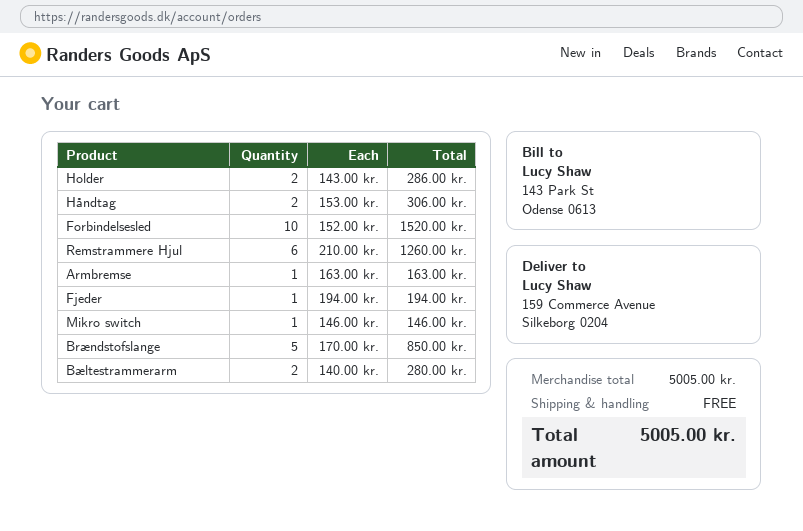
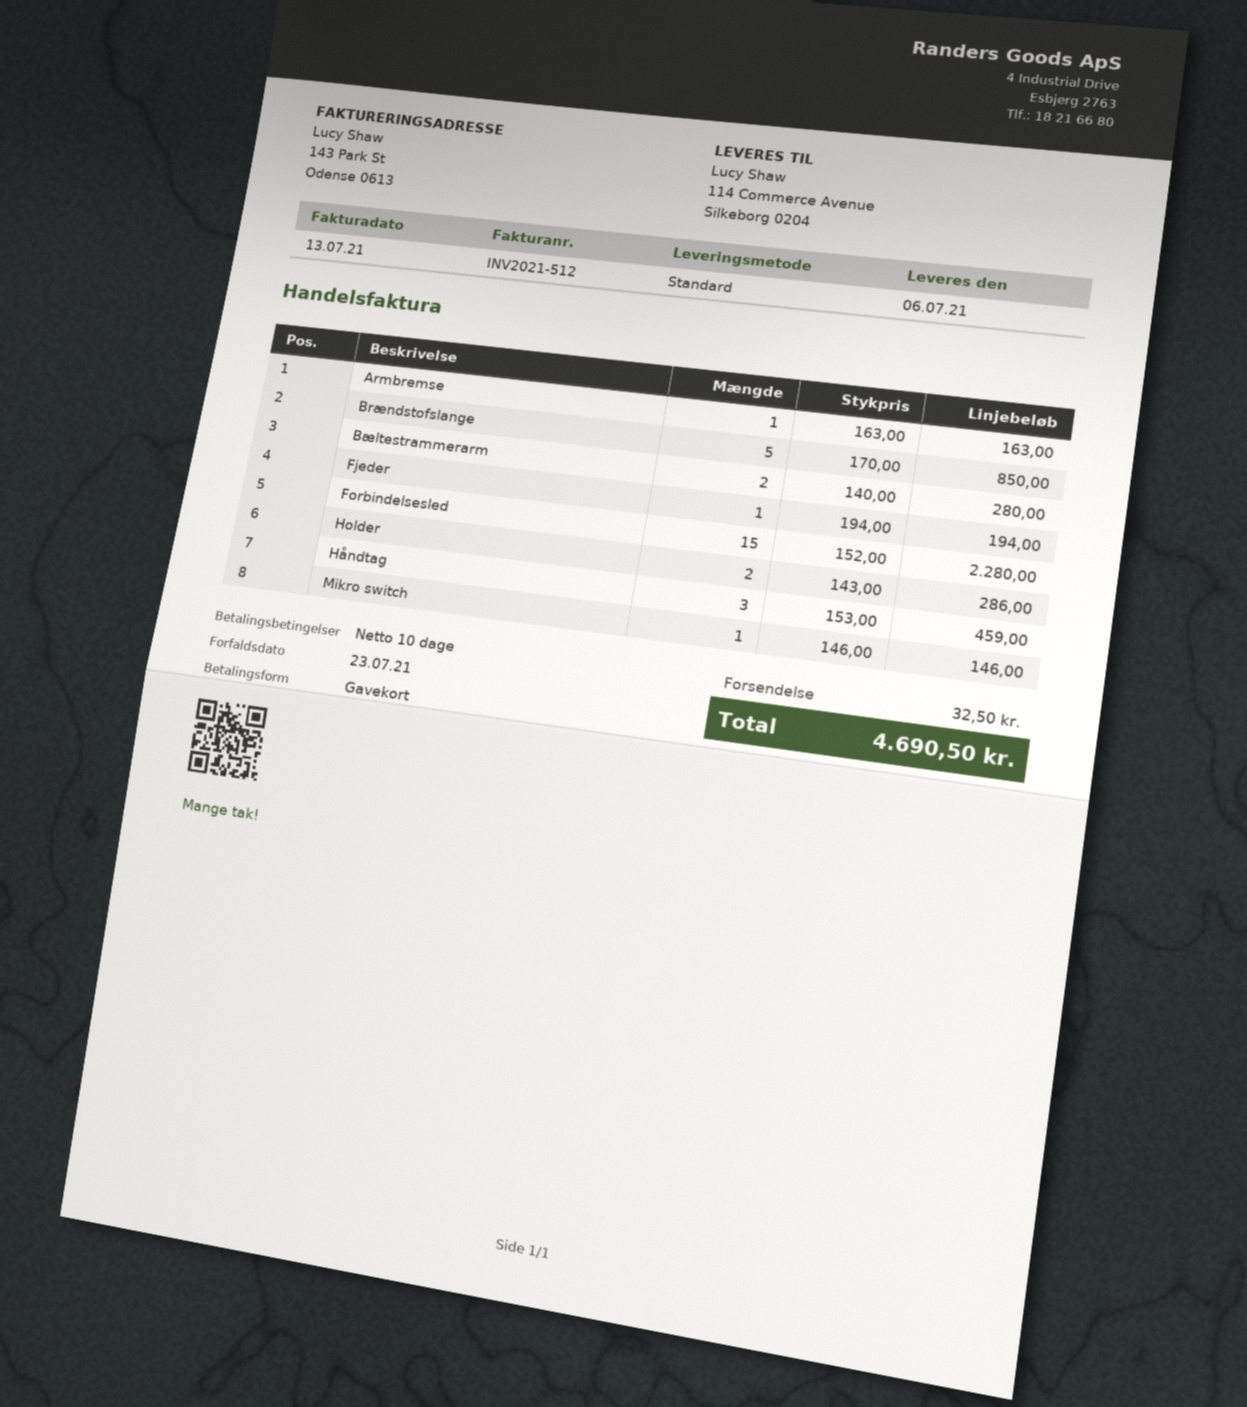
ship to: 159 Commerce Avenue, Silkeborg 0204 -> 114 Commerce Avenue, Silkeborg 0204
Håndtag: 2 x 153.00 = 306.00 -> 3 x 153.00 = 459.00
Forbindelsesled: 10 x 152.00 = 1520.00 -> 15 x 152.00 = 2280.00
Remstrammere Hjul: 6 x 210.00 = 1260.00 -> none
shipping: 0.00 -> 32.50
total: 5005.00 -> 4690.50

